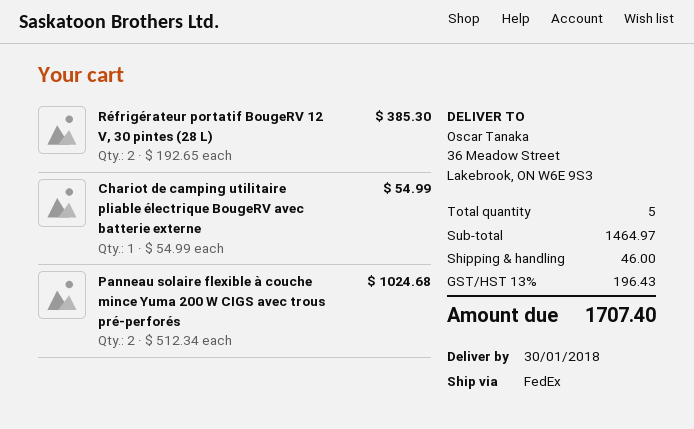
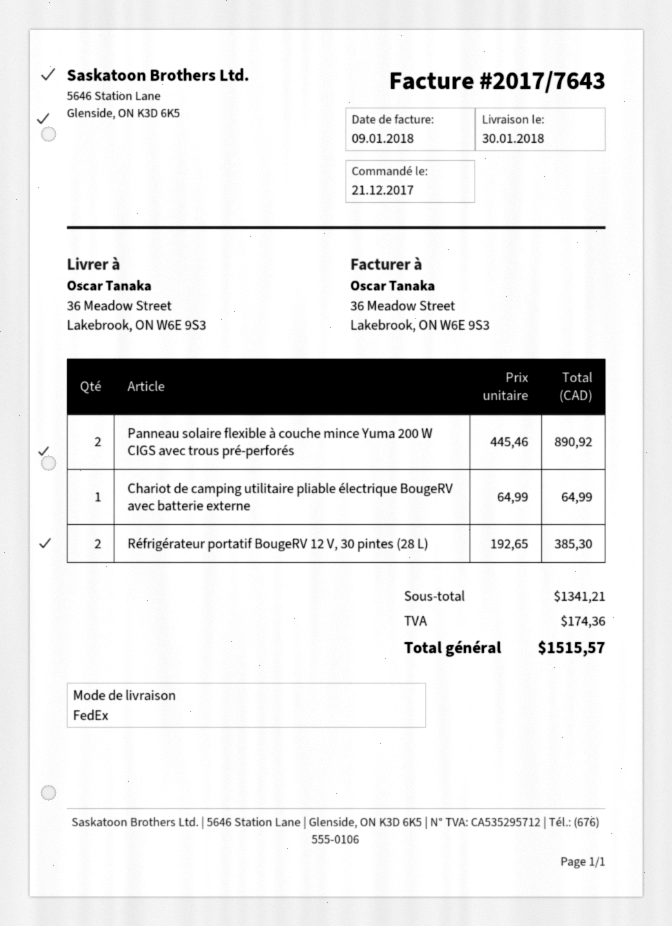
Chariot de camping utilitaire pliable électrique BougeRV avec batterie externe: 1 x 54.99 = 54.99 -> 1 x 64.99 = 64.99
Panneau solaire flexible à couche mince Yuma 200 W CIGS avec trous pré-perforés: 2 x 512.34 = 1024.68 -> 2 x 445.46 = 890.92
subtotal: 1464.97 -> 1341.21
shipping: 46.00 -> none
tax: 196.43 -> 174.36
total: 1707.40 -> 1515.57

